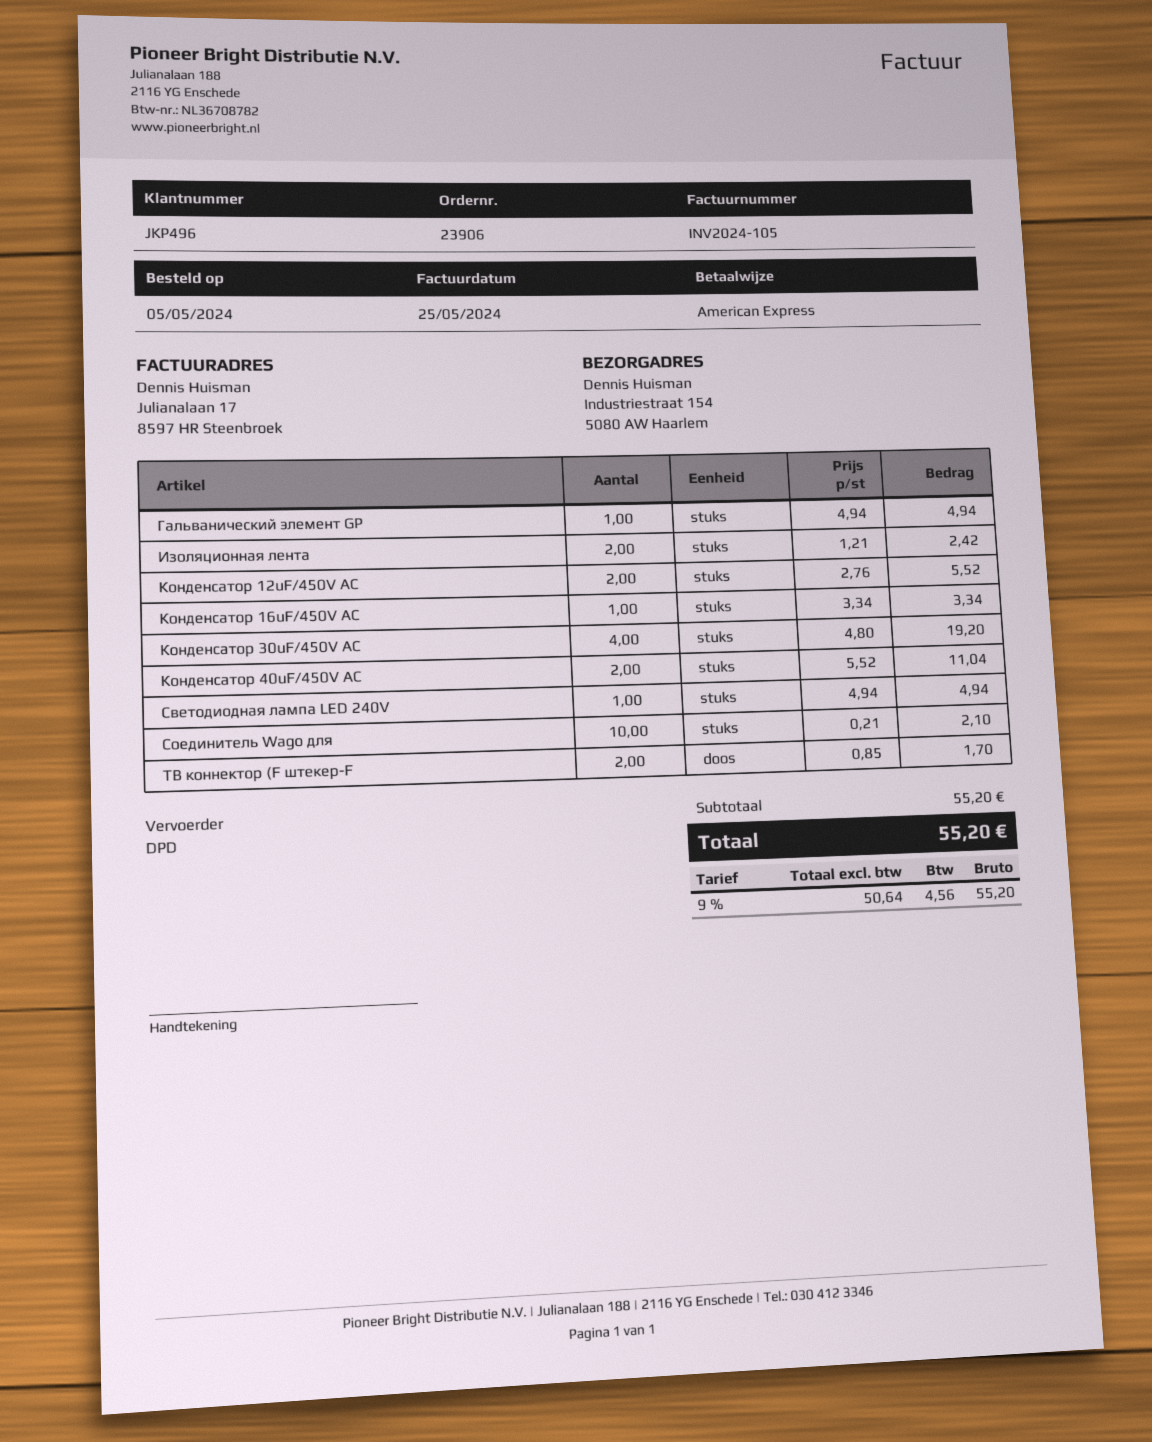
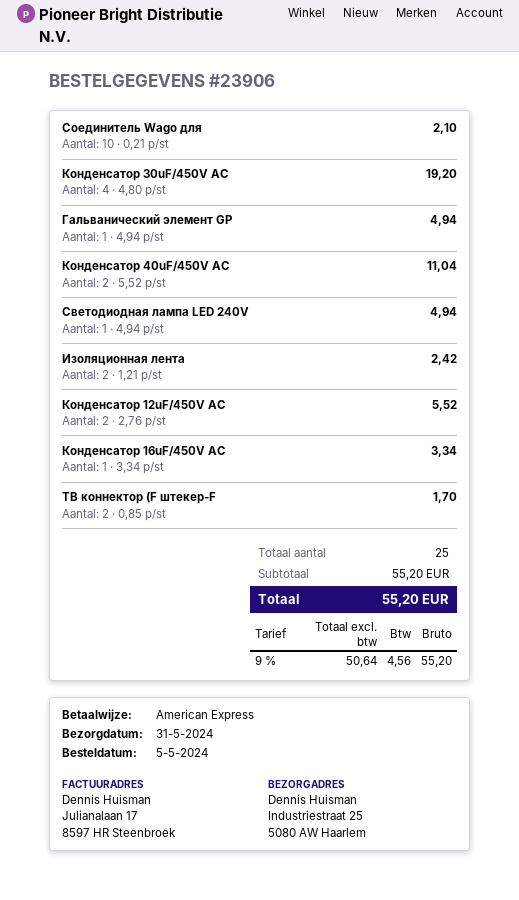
ship to: Industriestraat 154, 5080 AW Haarlem -> Industriestraat 25, 5080 AW Haarlem

